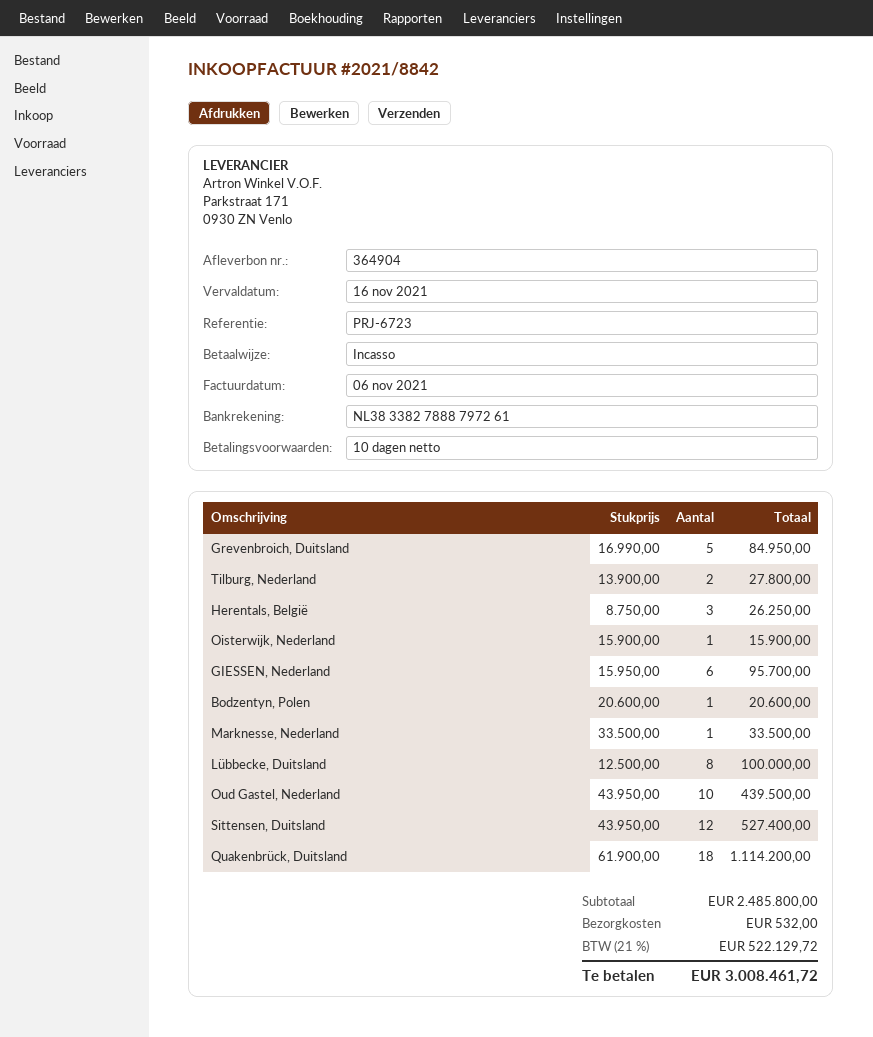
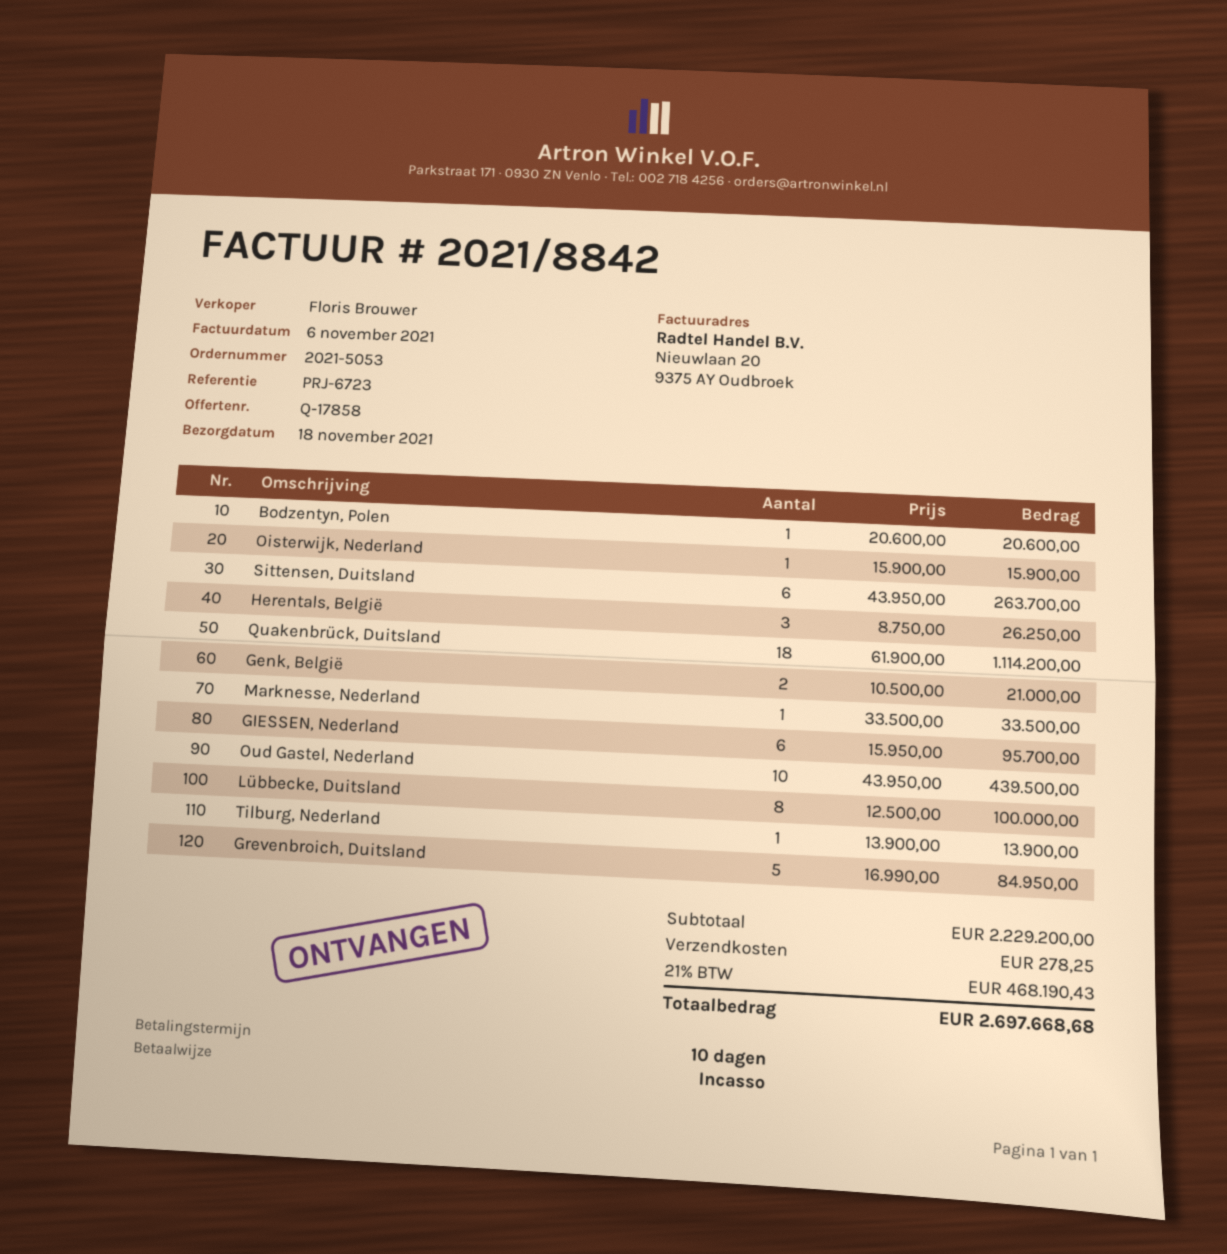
Tilburg, Nederland: 2 x 13900.00 = 27800.00 -> 1 x 13900.00 = 13900.00
Sittensen, Duitsland: 12 x 43950.00 = 527400.00 -> 6 x 43950.00 = 263700.00
Genk, België: none -> 2 x 10500.00 = 21000.00
subtotal: 2485800.00 -> 2229200.00
shipping: 532.00 -> 278.25
tax: 21% = 522129.72 -> 21% = 468190.43
total: 3008461.72 -> 2697668.68

